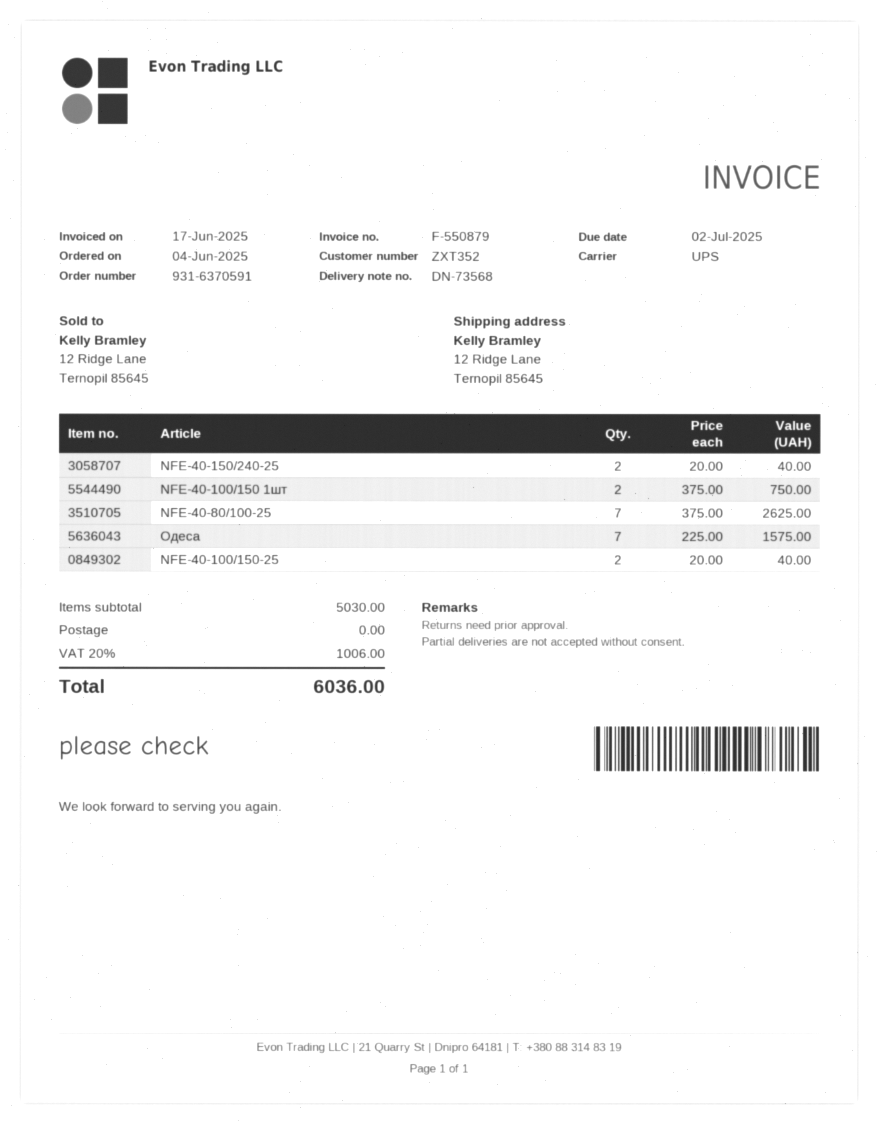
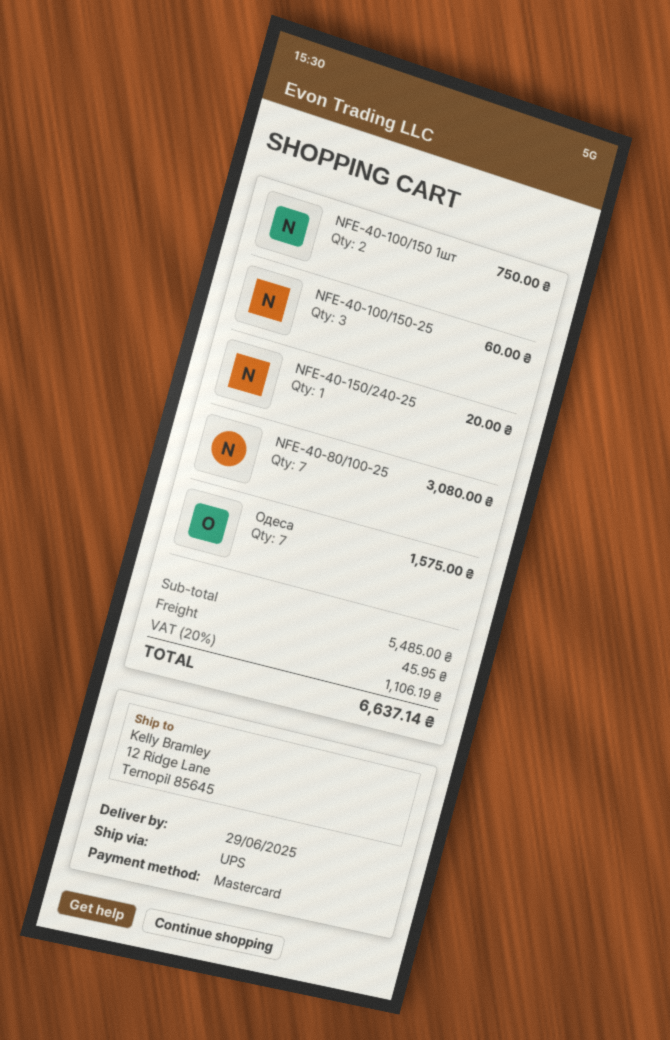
NFE-40-150/240-25: 2 for 40.00 -> 1 for 20.00
NFE-40-80/100-25: 7 for 2625.00 -> 7 for 3080.00
NFE-40-100/150-25: 2 for 40.00 -> 3 for 60.00
subtotal: 5030.00 -> 5485.00
shipping: 0.00 -> 45.95
tax: 20% = 1006.00 -> 20% = 1106.19
total: 6036.00 -> 6637.14

